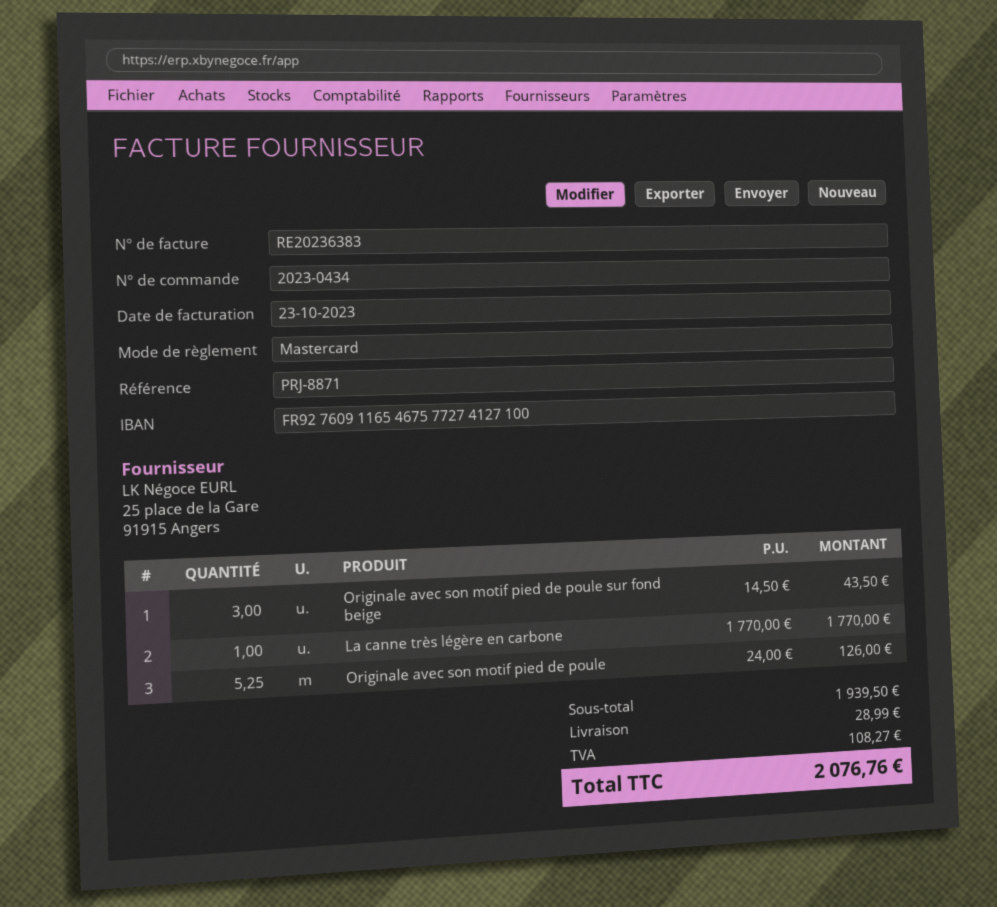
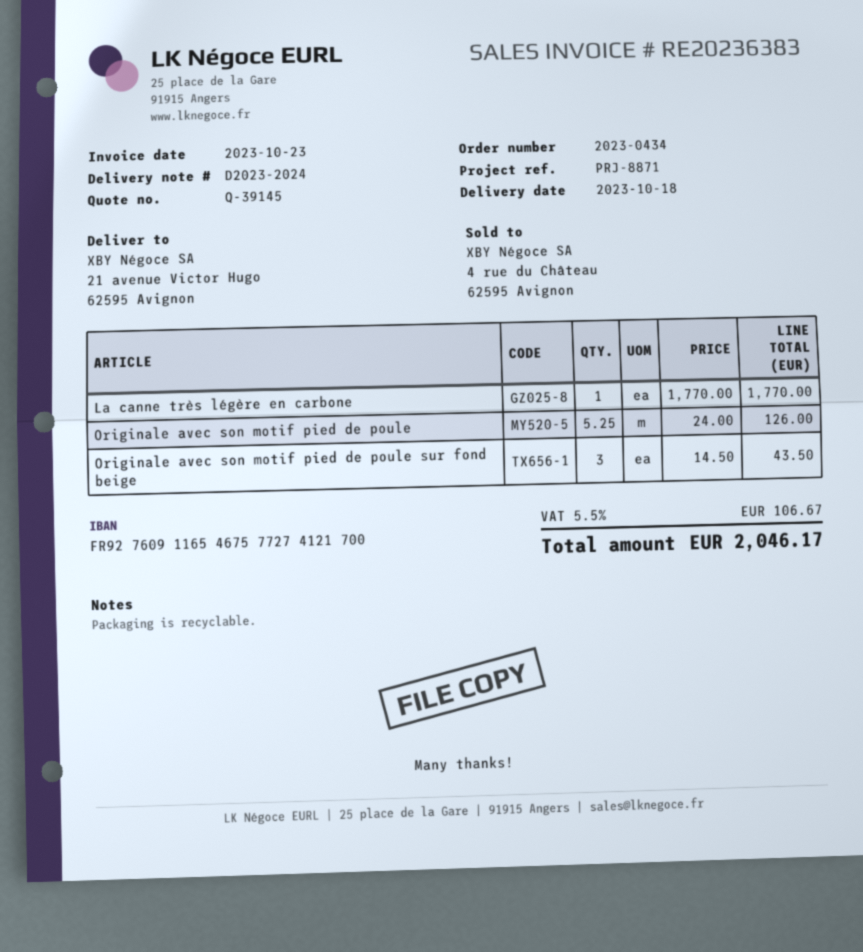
bank account: FR9276091165467577274127100 -> FR9276091165467577274121700
shipping: 28.99 -> none
tax: 108.27 -> 106.67
total: 2076.76 -> 2046.17

